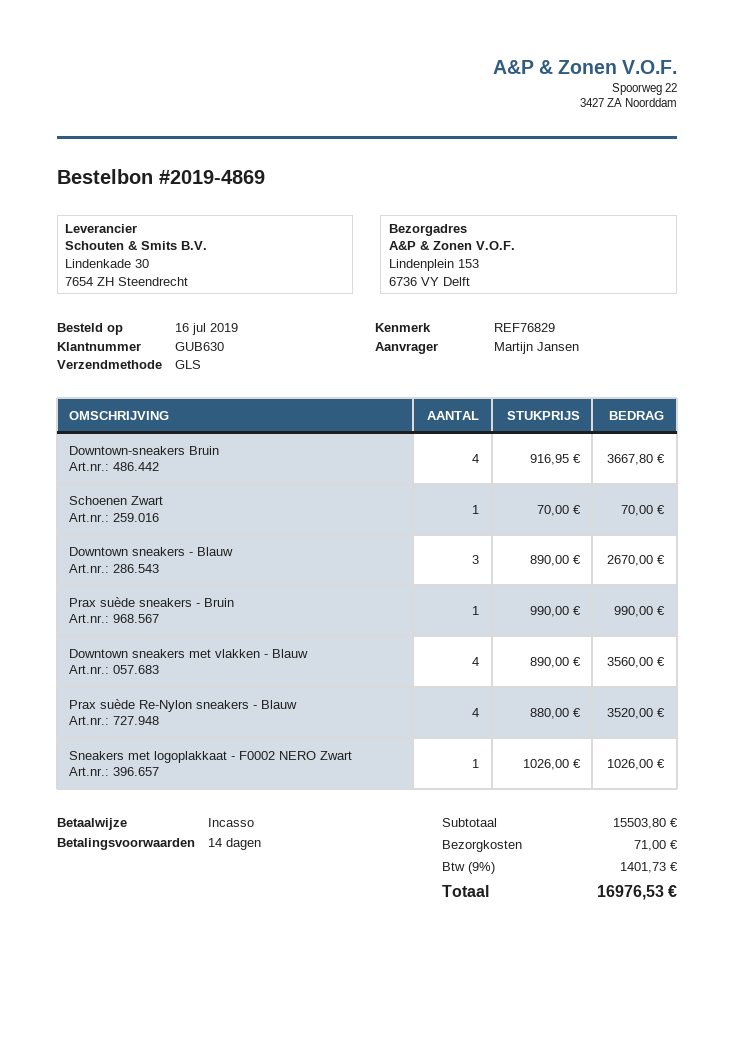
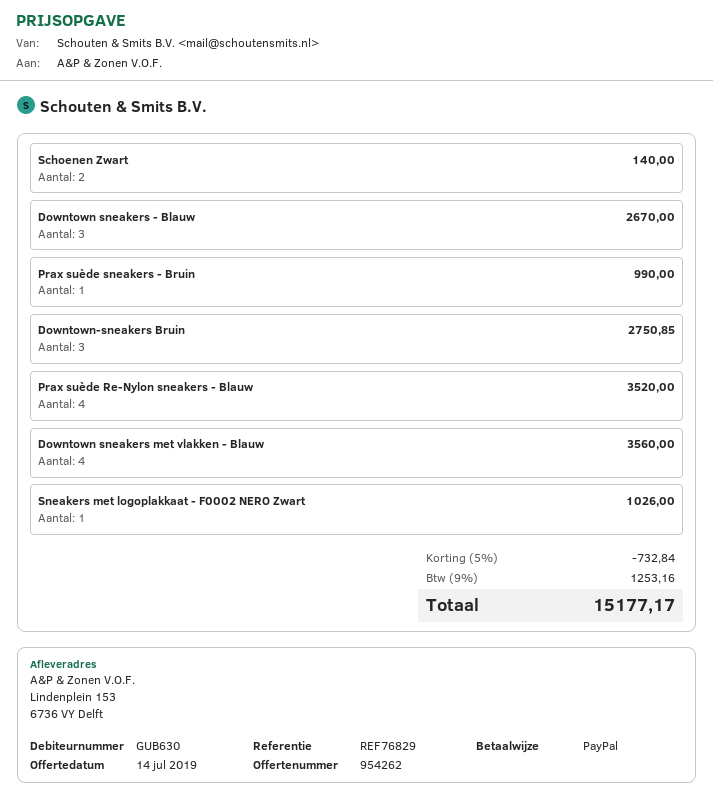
payment method: direct debit -> PayPal
Downtown-sneakers Bruin: 4 for 3667.80 -> 3 for 2750.85
Schoenen Zwart: 1 for 70.00 -> 2 for 140.00
discount: none -> 5% = 732.84
shipping: 71.00 -> none
tax: 9% = 1401.73 -> 9% = 1253.16
total: 16976.53 -> 15177.17

